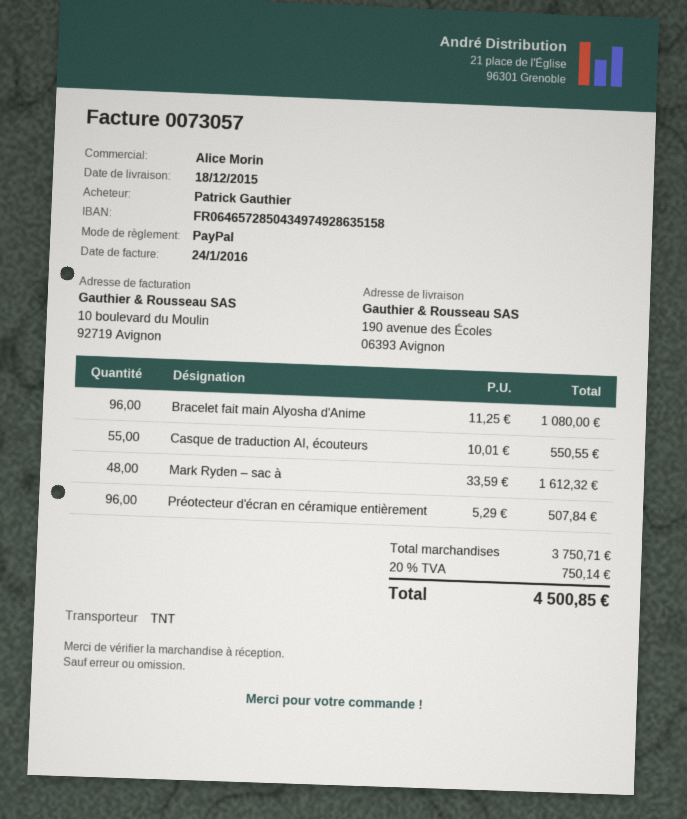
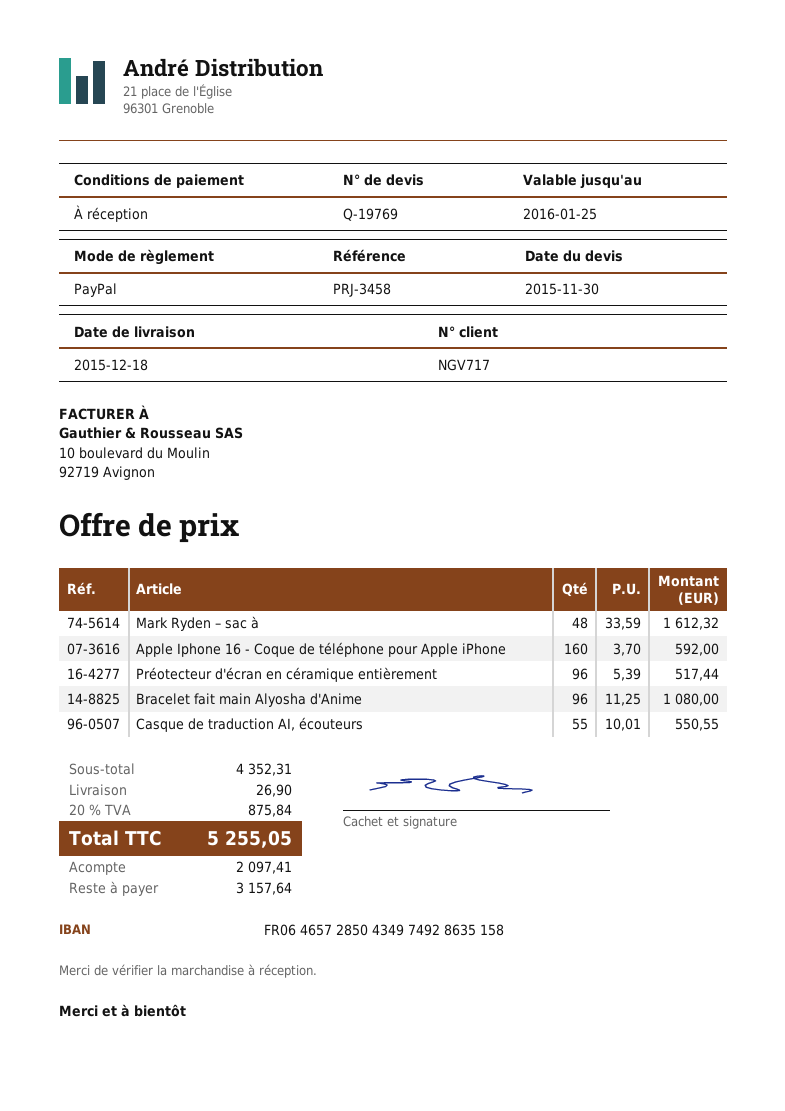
Préotecteur d'écran en céramique entièrement: 96 x 5.29 = 507.84 -> 96 x 5.39 = 517.44
Apple Iphone 16 - Coque de téléphone pour Apple iPhone: none -> 160 x 3.70 = 592.00
subtotal: 3750.71 -> 4352.31
shipping: none -> 26.90
tax: 20% = 750.14 -> 20% = 875.84
total: 4500.85 -> 5255.05

